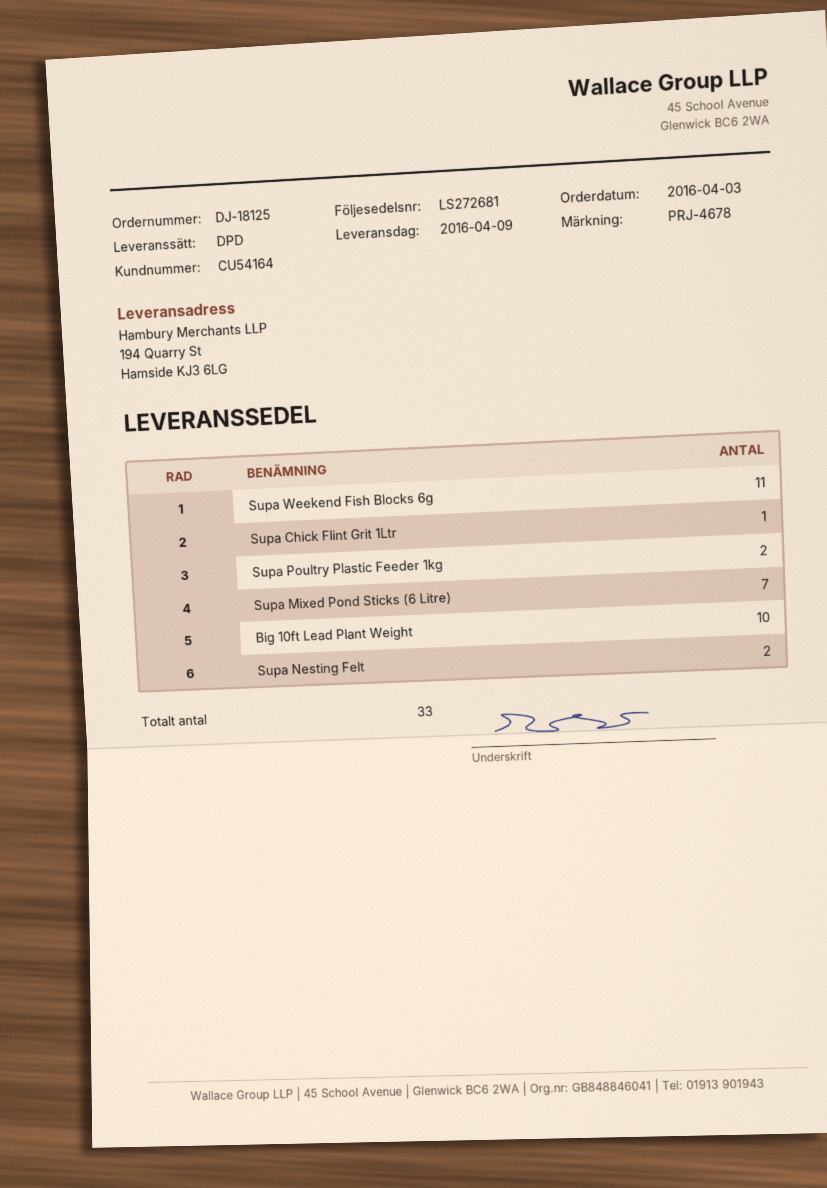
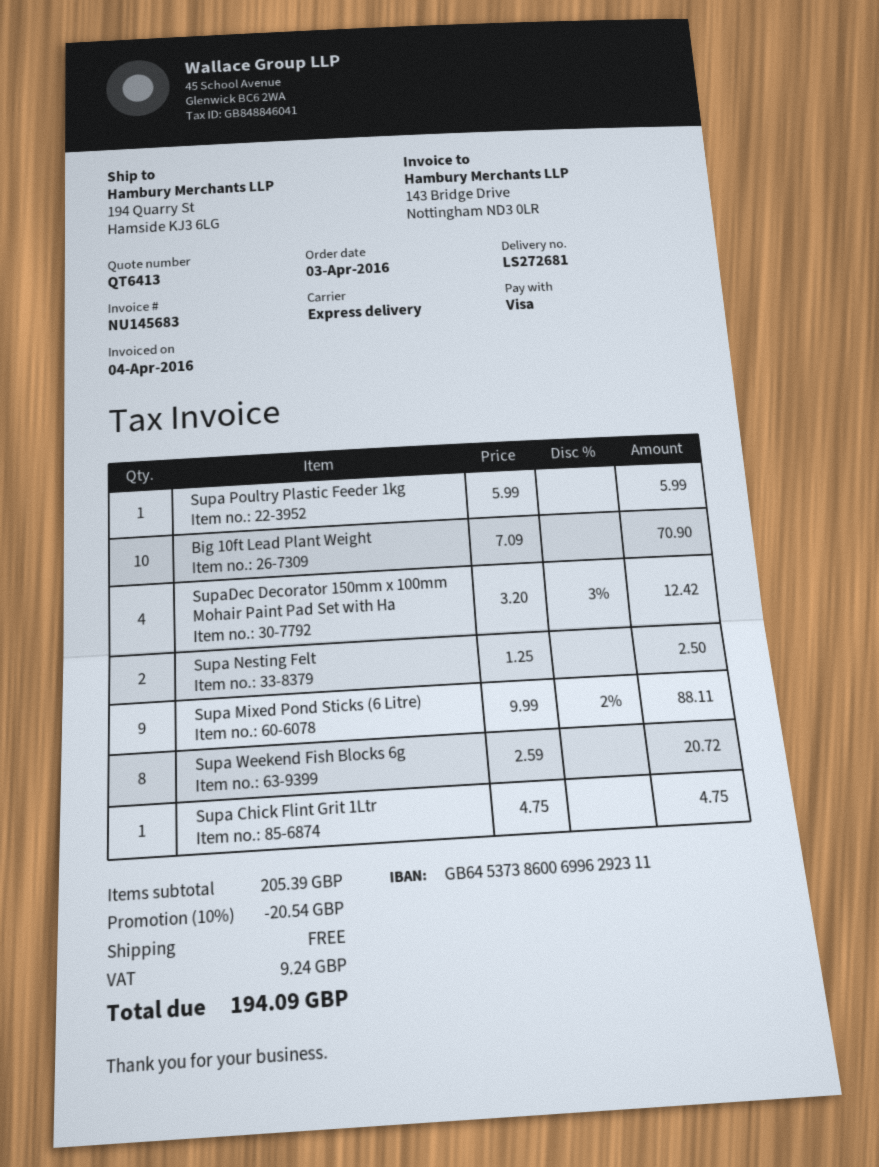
shipping method: DPD -> express
Supa Weekend Fish Blocks 6g: 11 -> 8
Supa Poultry Plastic Feeder 1kg: 2 -> 1
Supa Mixed Pond Sticks (6 Litre): 7 -> 9
SupaDec Decorator 150mm x 100mm Mohair Paint Pad Set with Ha: none -> 4

